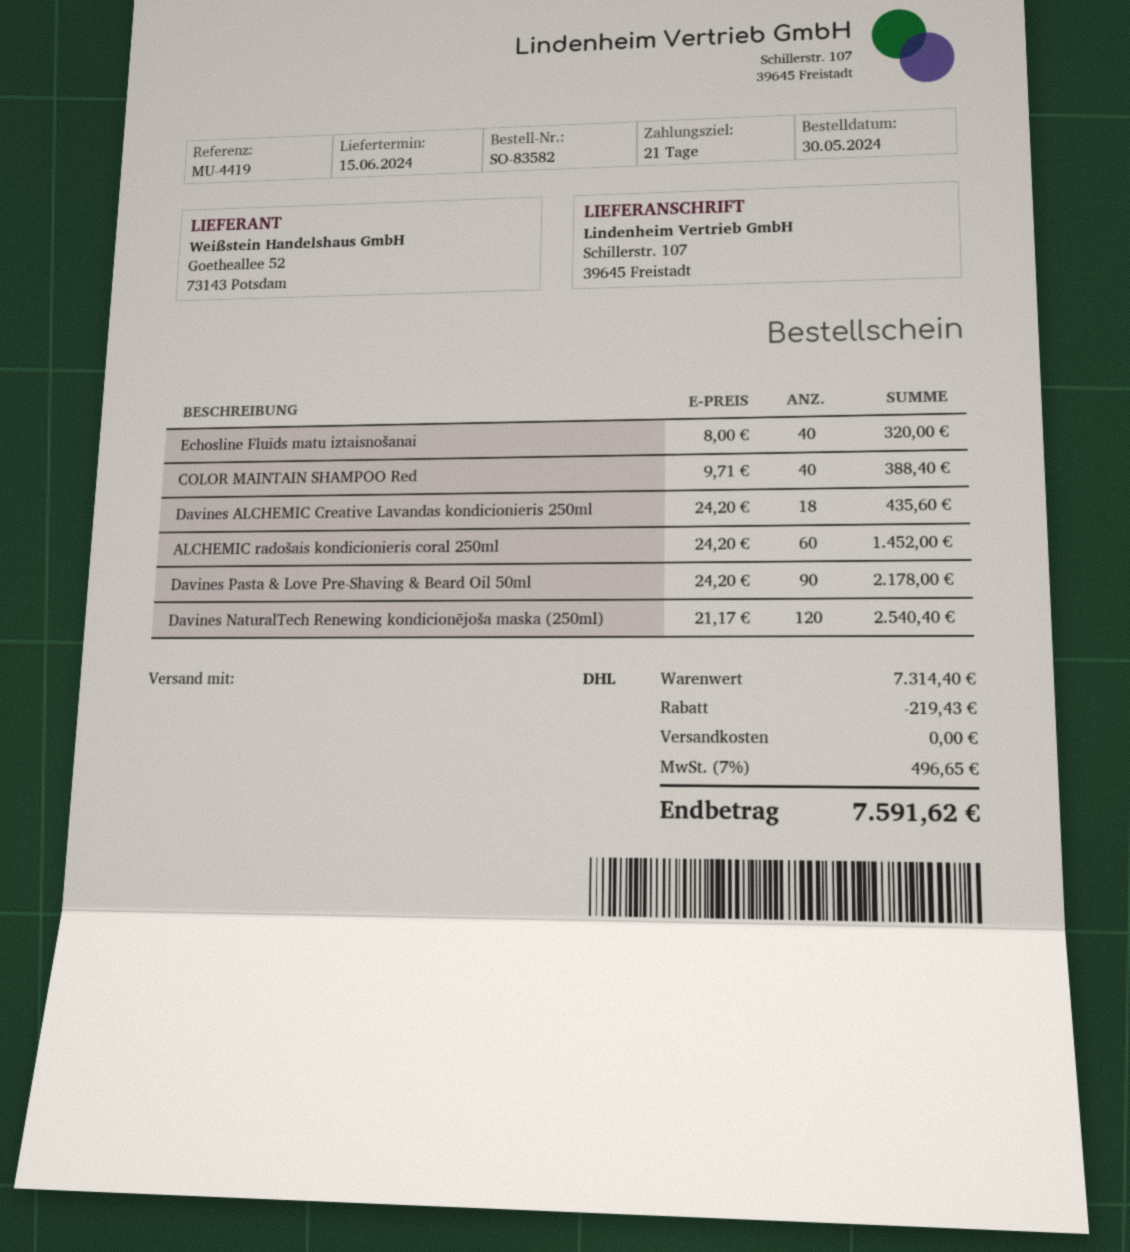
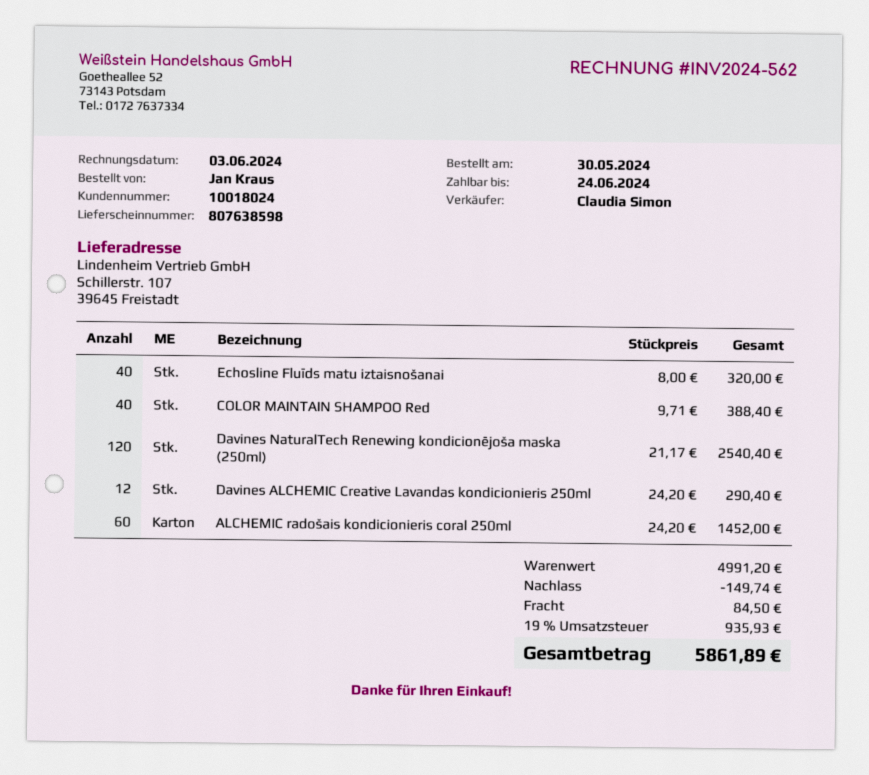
Davines ALCHEMIC Creative Lavandas kondicionieris 250ml: 18 x 24.20 = 435.60 -> 12 x 24.20 = 290.40
Davines Pasta & Love Pre-Shaving & Beard Oil 50ml: 90 x 24.20 = 2178.00 -> none
subtotal: 7314.40 -> 4991.20
discount: 219.43 -> 149.74
shipping: 0.00 -> 84.50
tax: 7% = 496.65 -> 19% = 935.93
total: 7591.62 -> 5861.89

